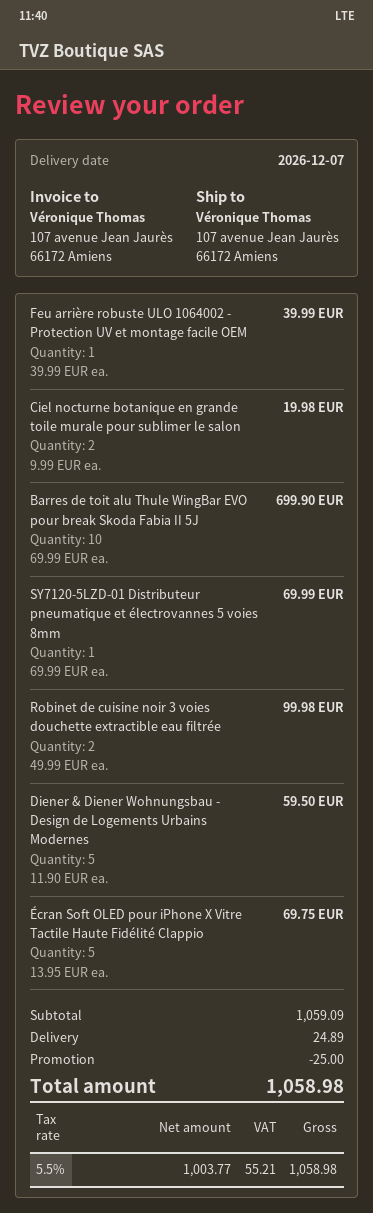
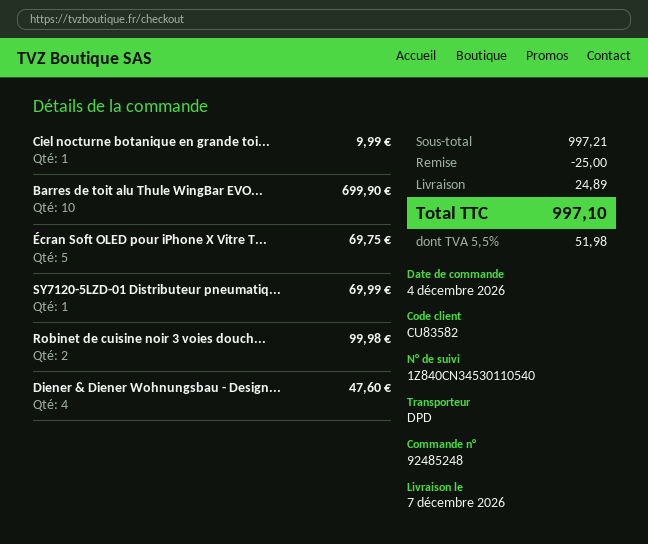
Feu arrière robuste ULO 1064002 - Protection UV et montage facile OEM: 1 for 39.99 -> none
Ciel nocturne botanique en grande toile murale pour sublimer le salon: 2 for 19.98 -> 1 for 9.99
Diener & Diener Wohnungsbau - Design de Logements Urbains Modernes: 5 for 59.50 -> 4 for 47.60
subtotal: 1059.09 -> 997.21
tax: 5.5% = 55.21 -> 5.5% = 51.98
total: 1058.98 -> 997.10

